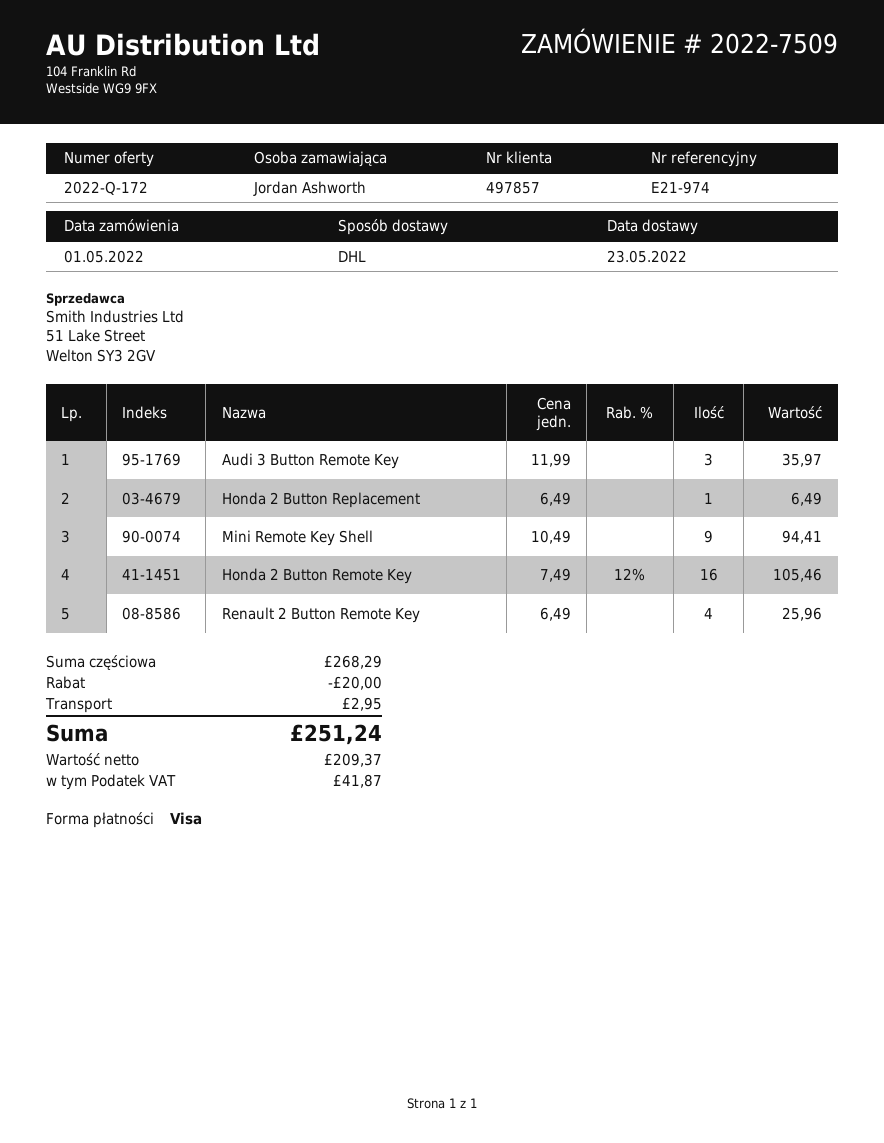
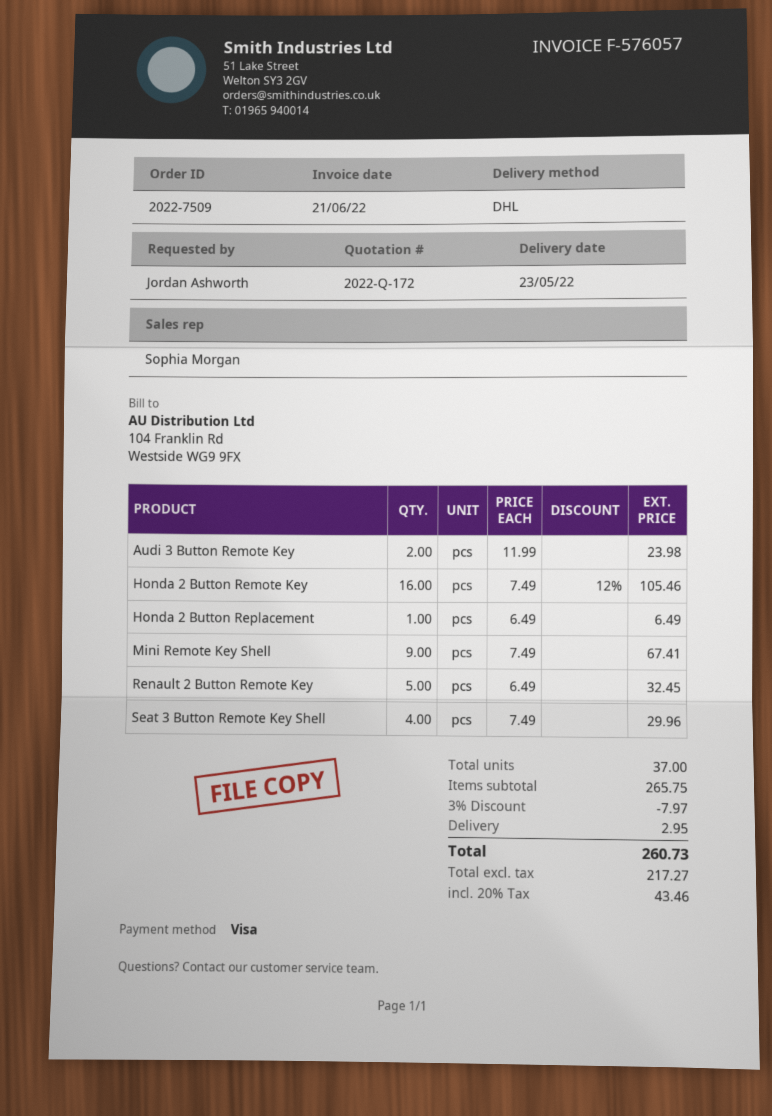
Audi 3 Button Remote Key: 3 x 11.99 = 35.97 -> 2 x 11.99 = 23.98
Mini Remote Key Shell: 9 x 10.49 = 94.41 -> 9 x 7.49 = 67.41
Renault 2 Button Remote Key: 4 x 6.49 = 25.96 -> 5 x 6.49 = 32.45
Seat 3 Button Remote Key Shell: none -> 4 x 7.49 = 29.96
subtotal: 268.29 -> 265.75
discount: 20.00 -> 7.97
net: 209.37 -> 217.27
tax: 41.87 -> 43.46
total: 251.24 -> 260.73

